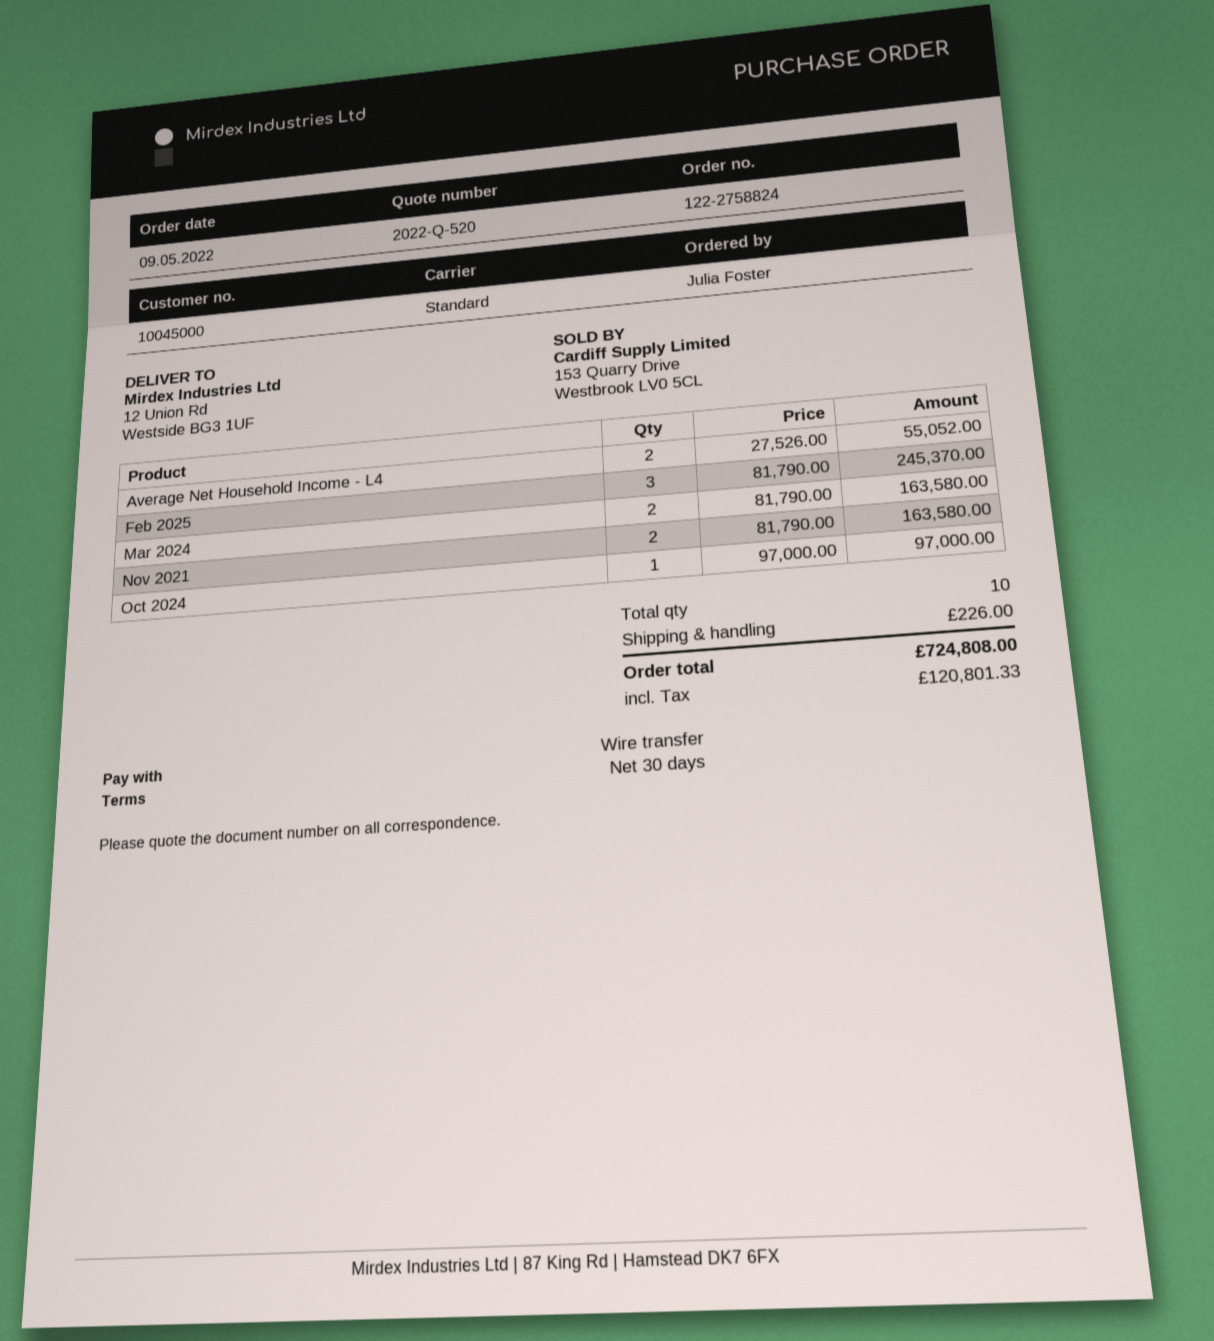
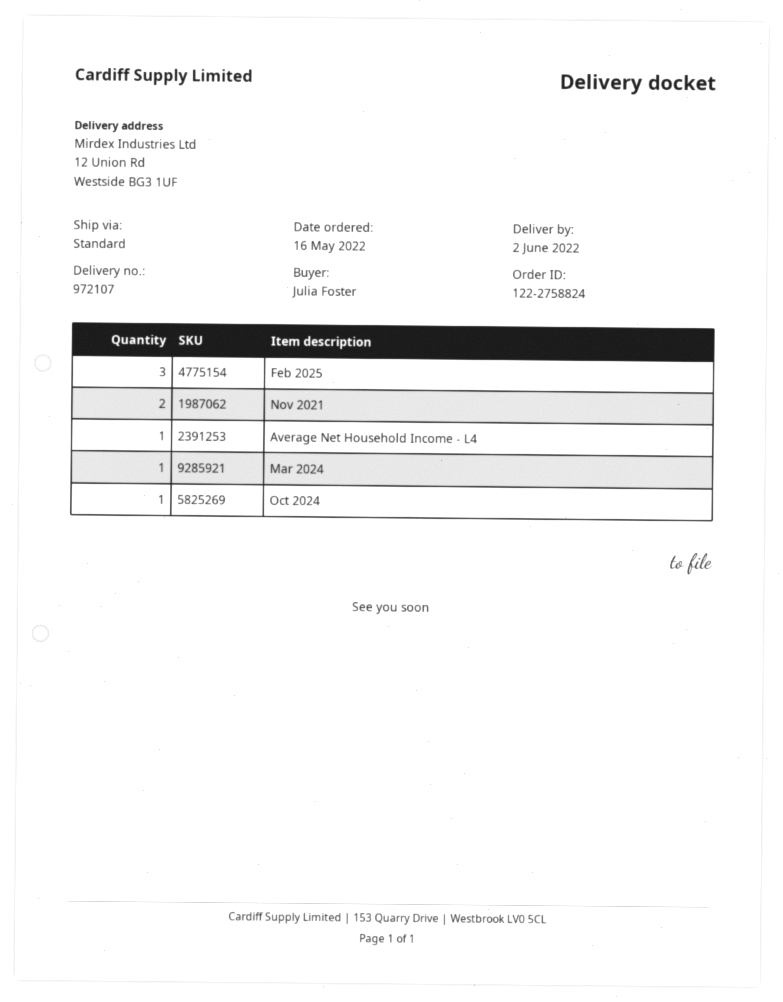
order date: 2022-05-09 -> 2022-05-16
Average Net Household Income - L4: 2 -> 1
Mar 2024: 2 -> 1

